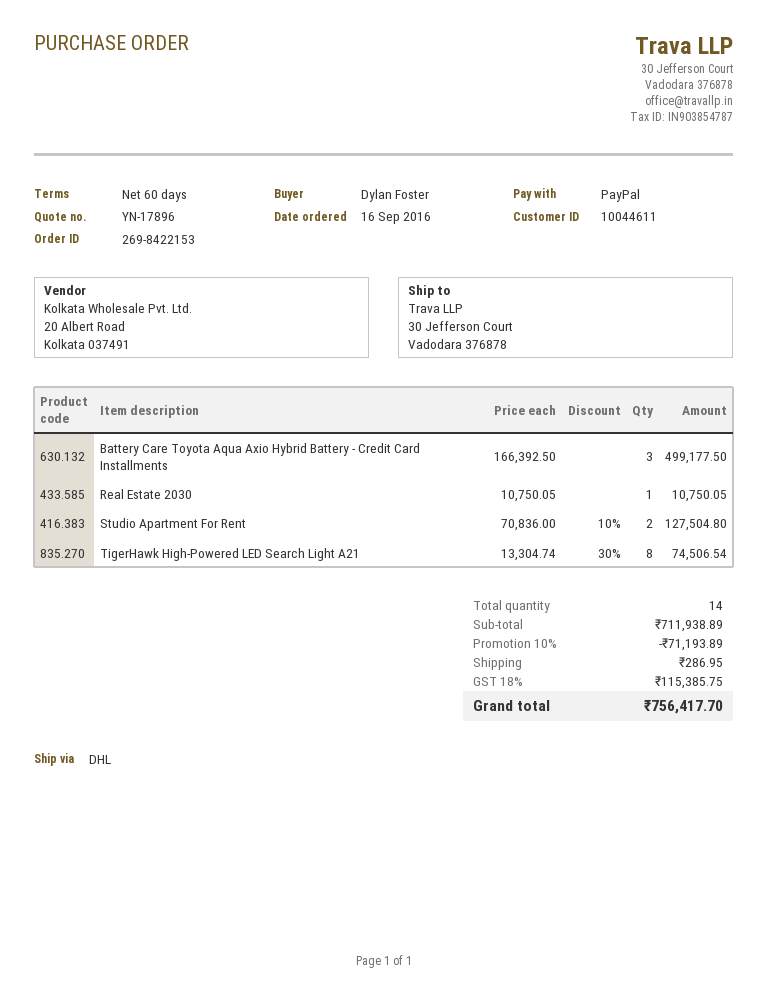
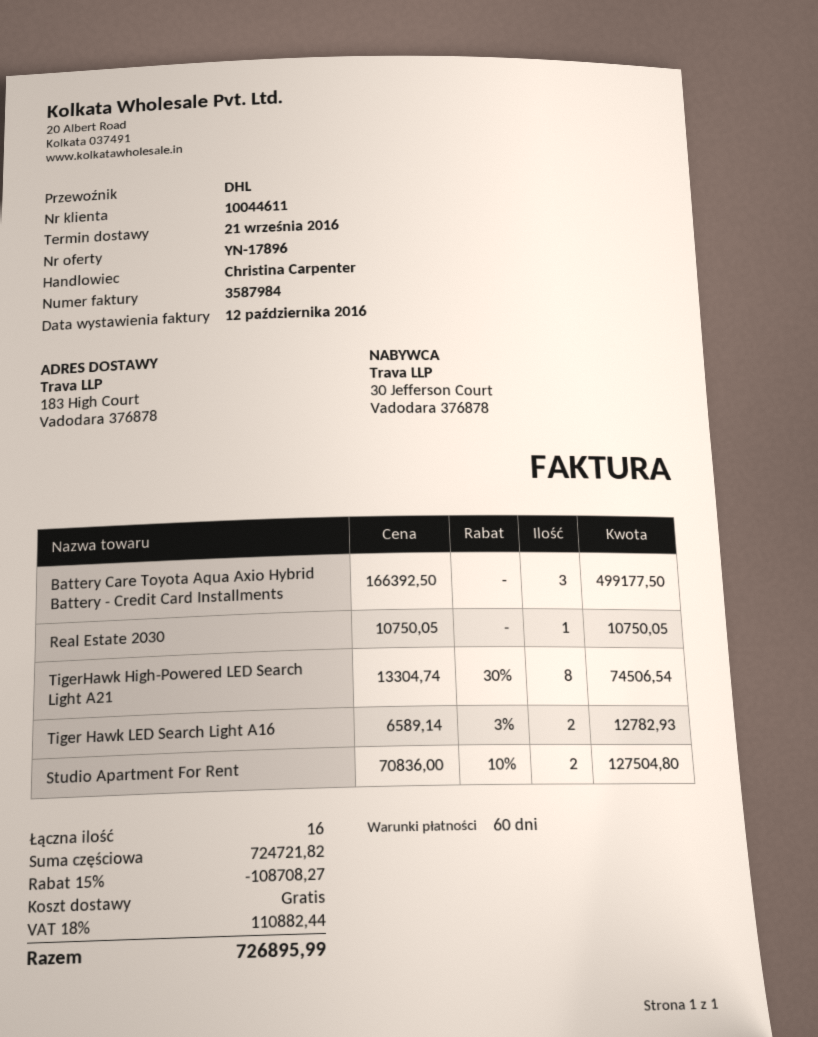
ship to: 30 Jefferson Court, Vadodara 376878 -> 183 High Court, Vadodara 376878
Tiger Hawk LED Search Light A16: none -> 2 x 6589.14 - 3% = 12782.93
total quantity: 14 -> 16
subtotal: 711938.89 -> 724721.82
discount: 10% = 71193.89 -> 15% = 108708.27
shipping: 286.95 -> 0.00
tax: 18% = 115385.75 -> 18% = 110882.44
total: 756417.70 -> 726895.99

